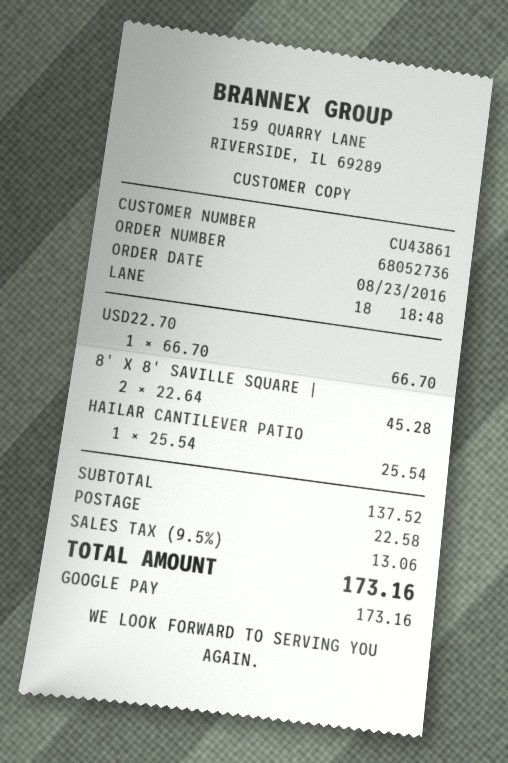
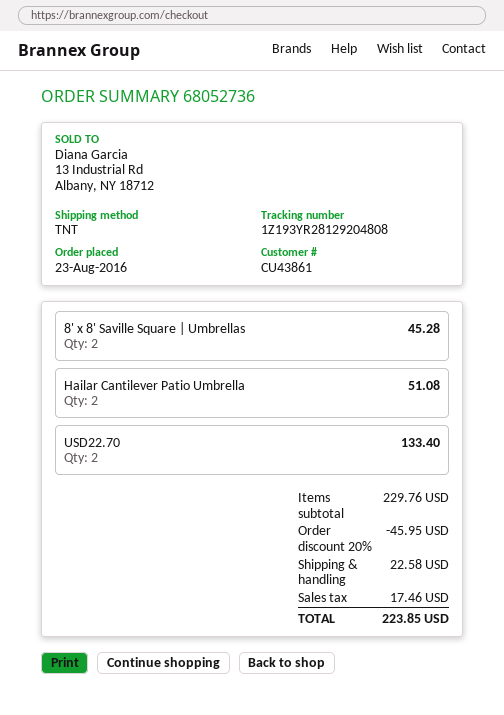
USD22.70: 1 for 66.70 -> 2 for 133.40
HAILAR CANTILEVER PATIO: 1 for 25.54 -> 2 for 51.08
subtotal: 137.52 -> 229.76
discount: none -> 20% = 45.95
tax: 13.06 -> 17.46
total: 173.16 -> 223.85

